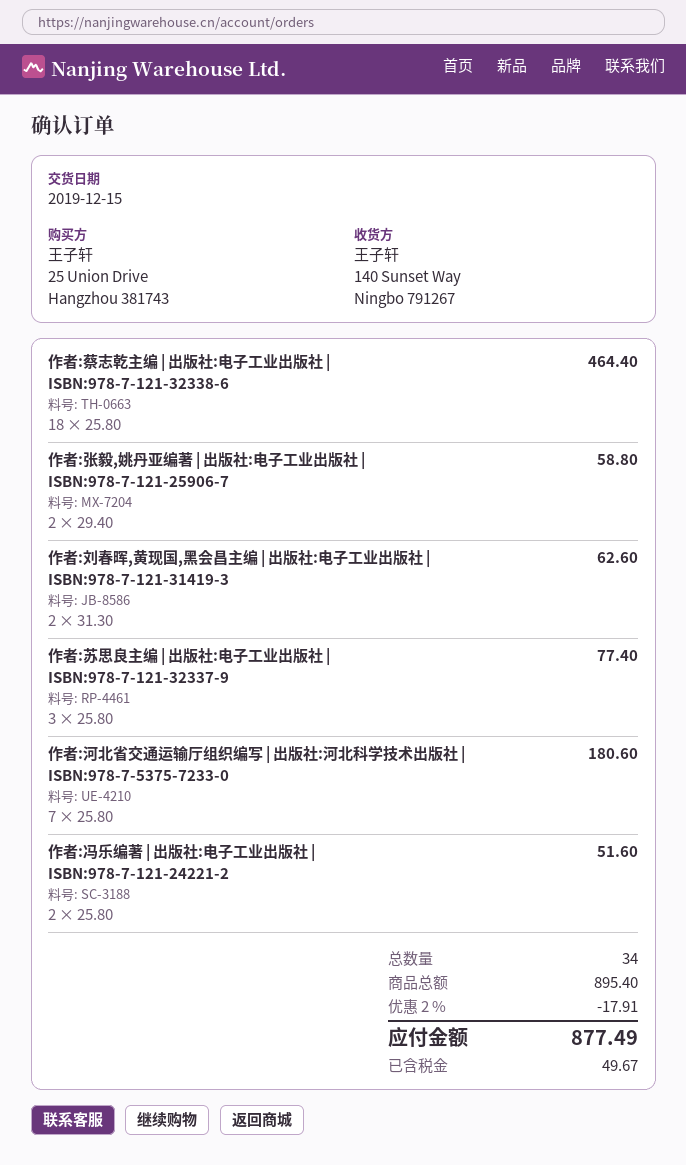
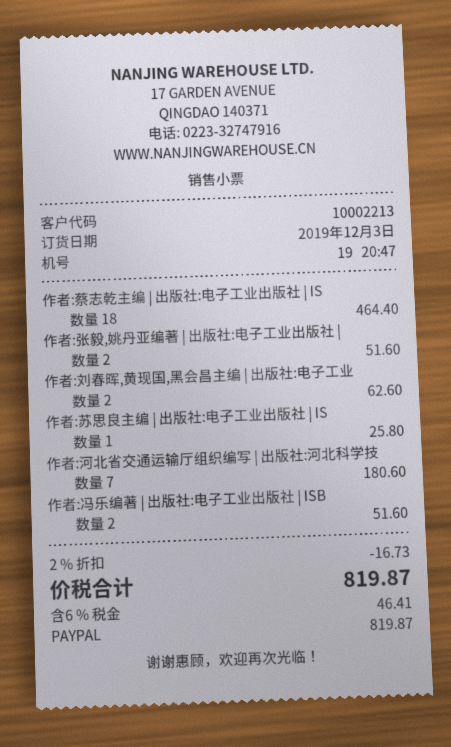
作者:张毅,姚丹亚编著 | 出版社:电子工业出版社 | ISBN:978-7-121-25906-7: 2 for 58.80 -> 2 for 51.60
作者:苏思良主编 | 出版社:电子工业出版社 | ISBN:978-7-121-32337-9: 3 for 77.40 -> 1 for 25.80
discount: 2% = 17.91 -> 2% = 16.73
tax: 49.67 -> 46.41
total: 877.49 -> 819.87

